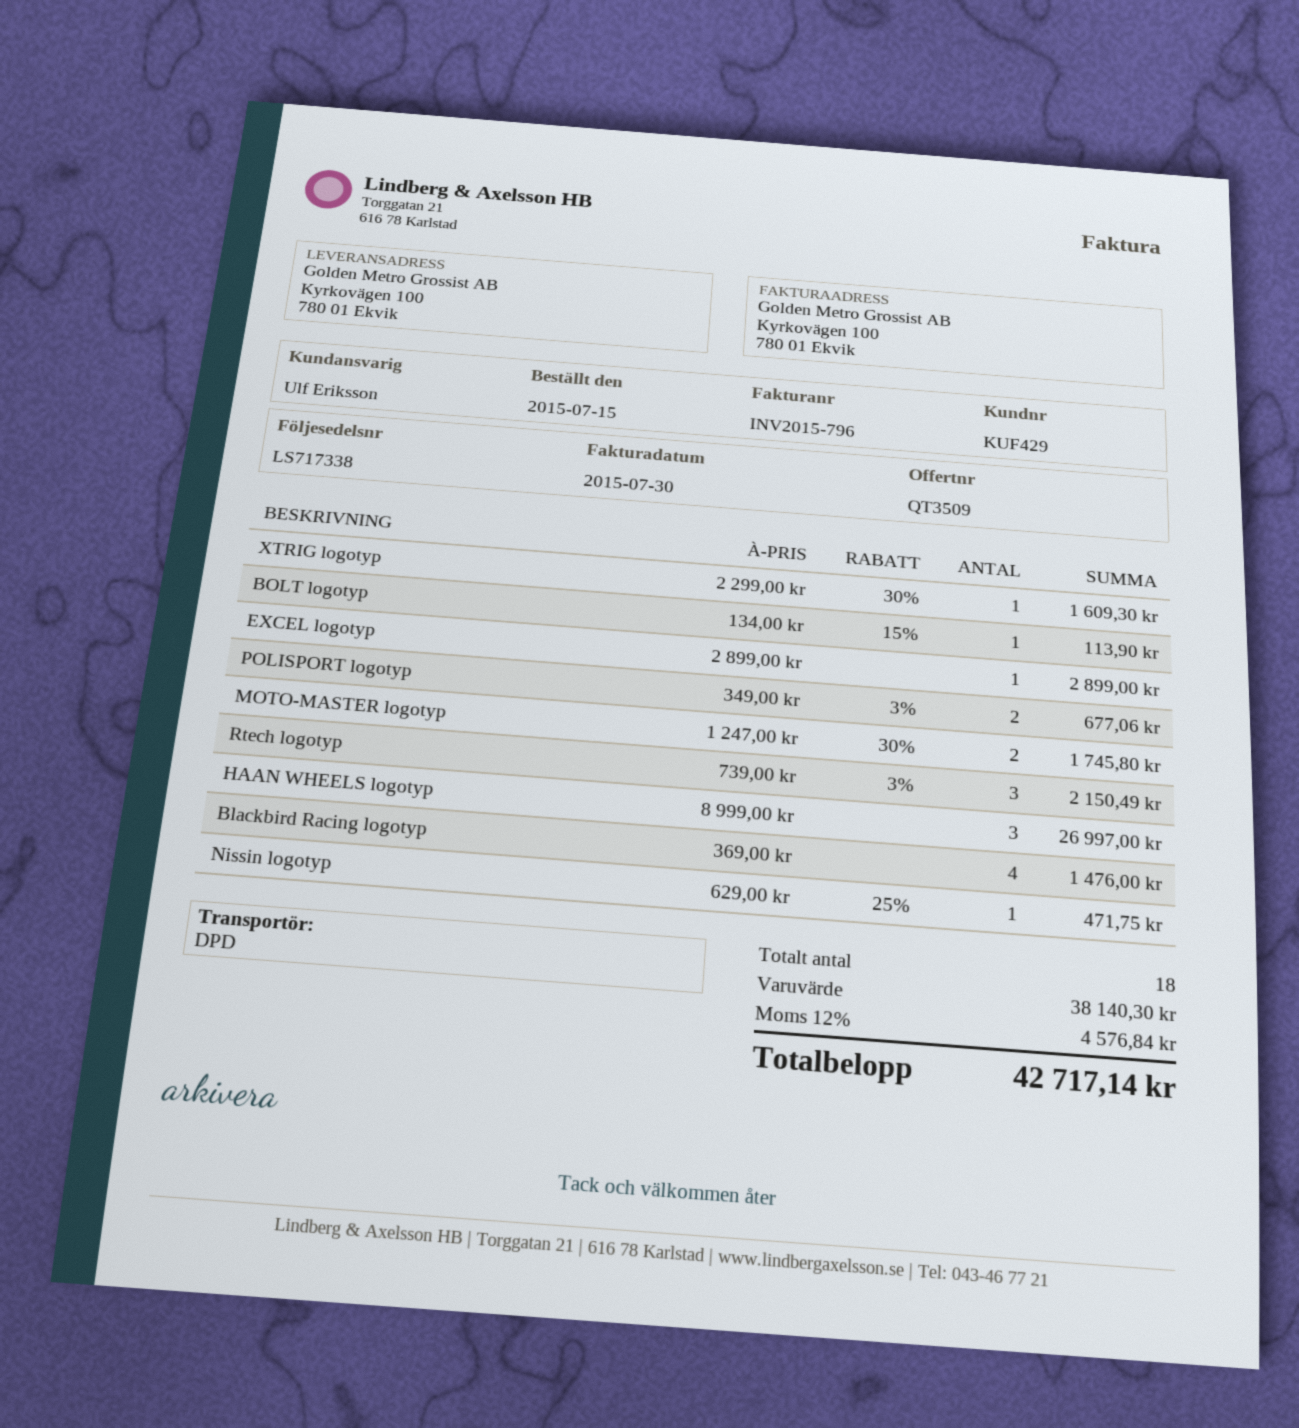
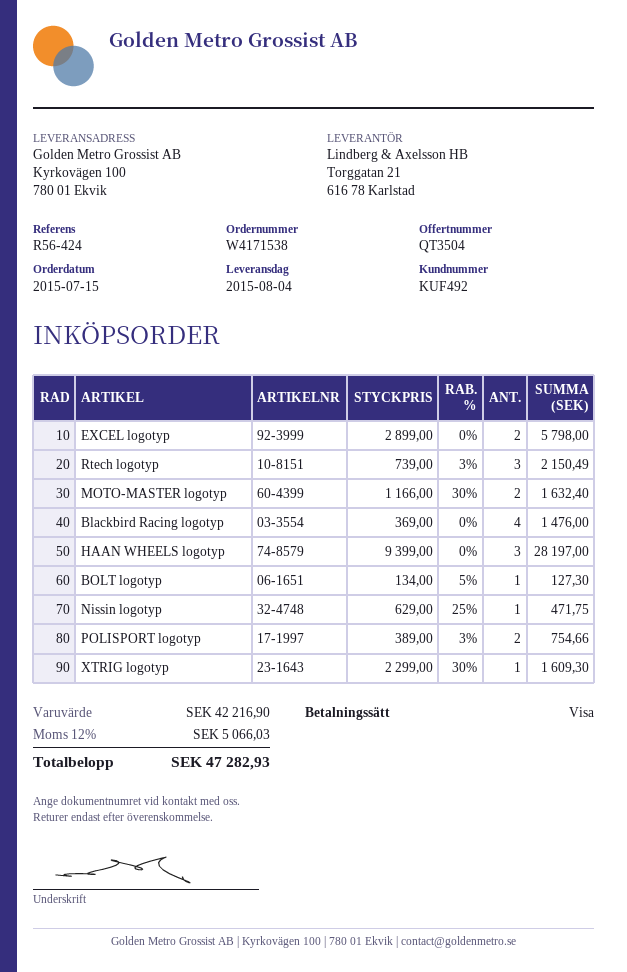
quote number: QT3509 -> QT3504
customer number: KUF429 -> KUF492
BOLT logotyp: 1 x 134.00 - 15% = 113.90 -> 1 x 134.00 - 5% = 127.30
EXCEL logotyp: 1 x 2899.00 = 2899.00 -> 2 x 2899.00 = 5798.00
POLISPORT logotyp: 2 x 349.00 - 3% = 677.06 -> 2 x 389.00 - 3% = 754.66
MOTO-MASTER logotyp: 2 x 1247.00 - 30% = 1745.80 -> 2 x 1166.00 - 30% = 1632.40
HAAN WHEELS logotyp: 3 x 8999.00 = 26997.00 -> 3 x 9399.00 = 28197.00
subtotal: 38140.30 -> 42216.90
tax: 12% = 4576.84 -> 12% = 5066.03
total: 42717.14 -> 47282.93

